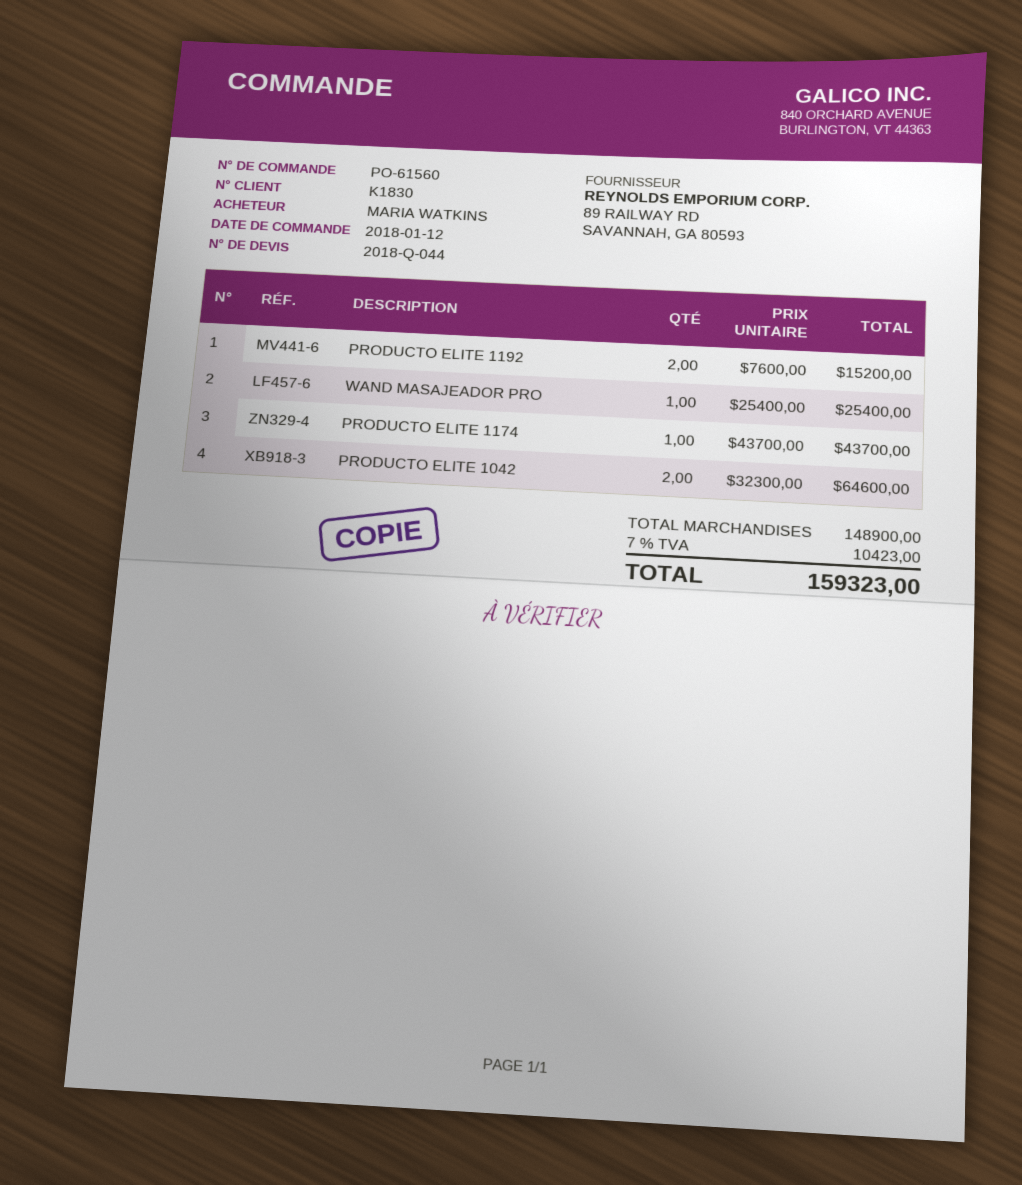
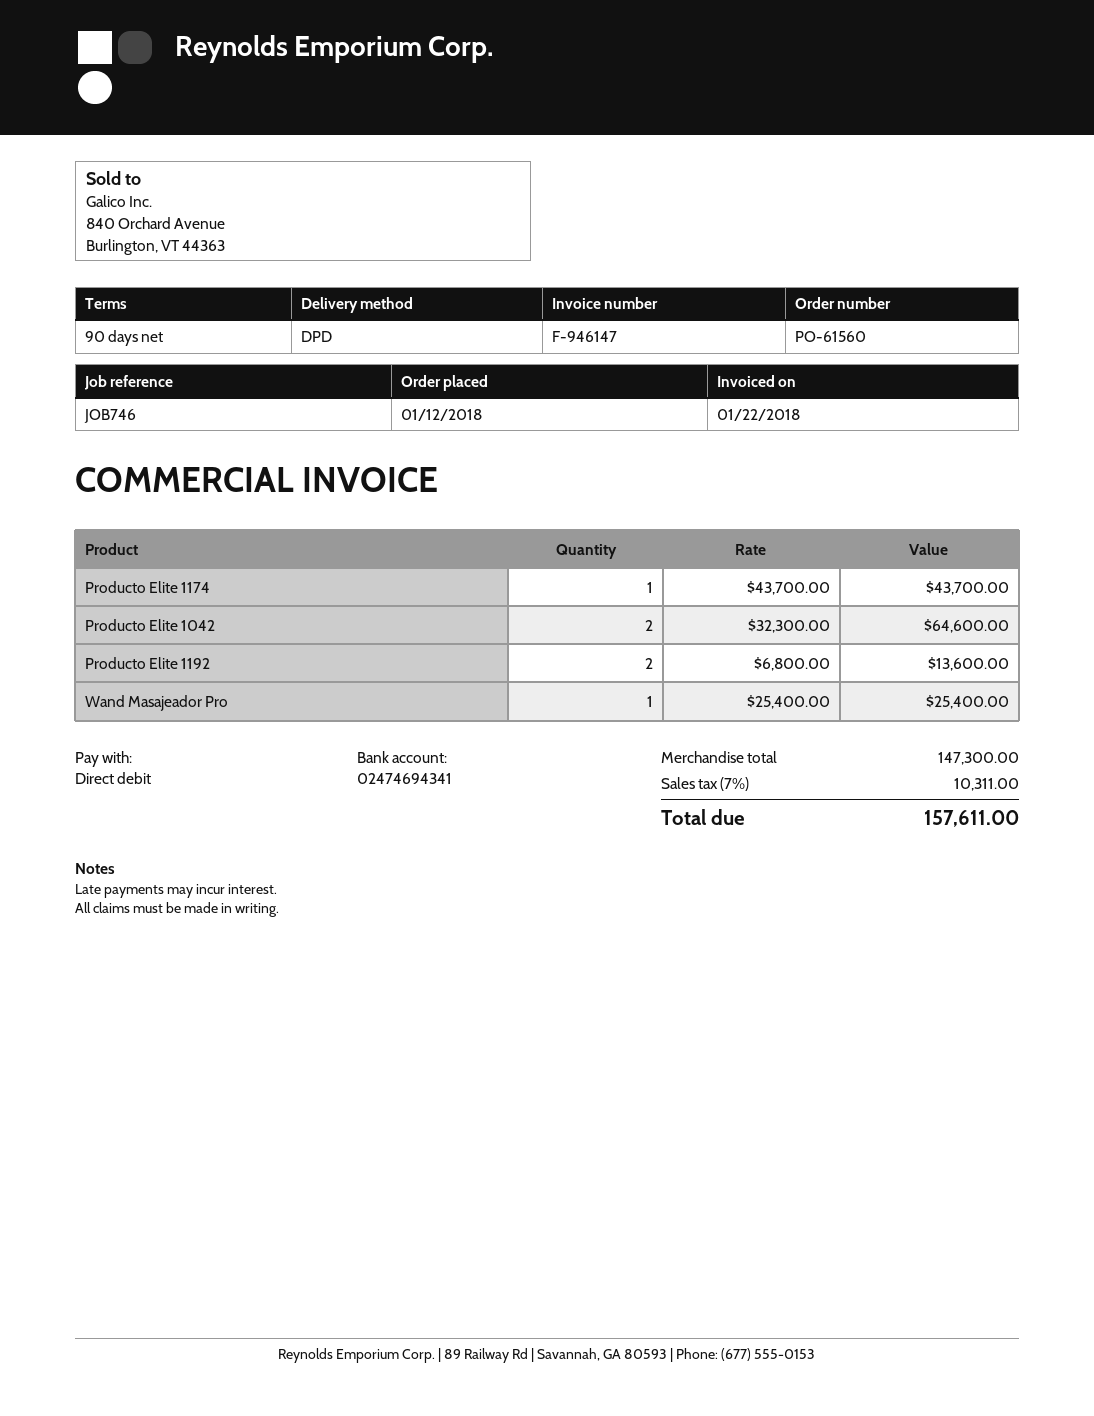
PRODUCTO ELITE 1192: 2 x 7600.00 = 15200.00 -> 2 x 6800.00 = 13600.00
subtotal: 148900.00 -> 147300.00
tax: 7% = 10423.00 -> 7% = 10311.00
total: 159323.00 -> 157611.00

